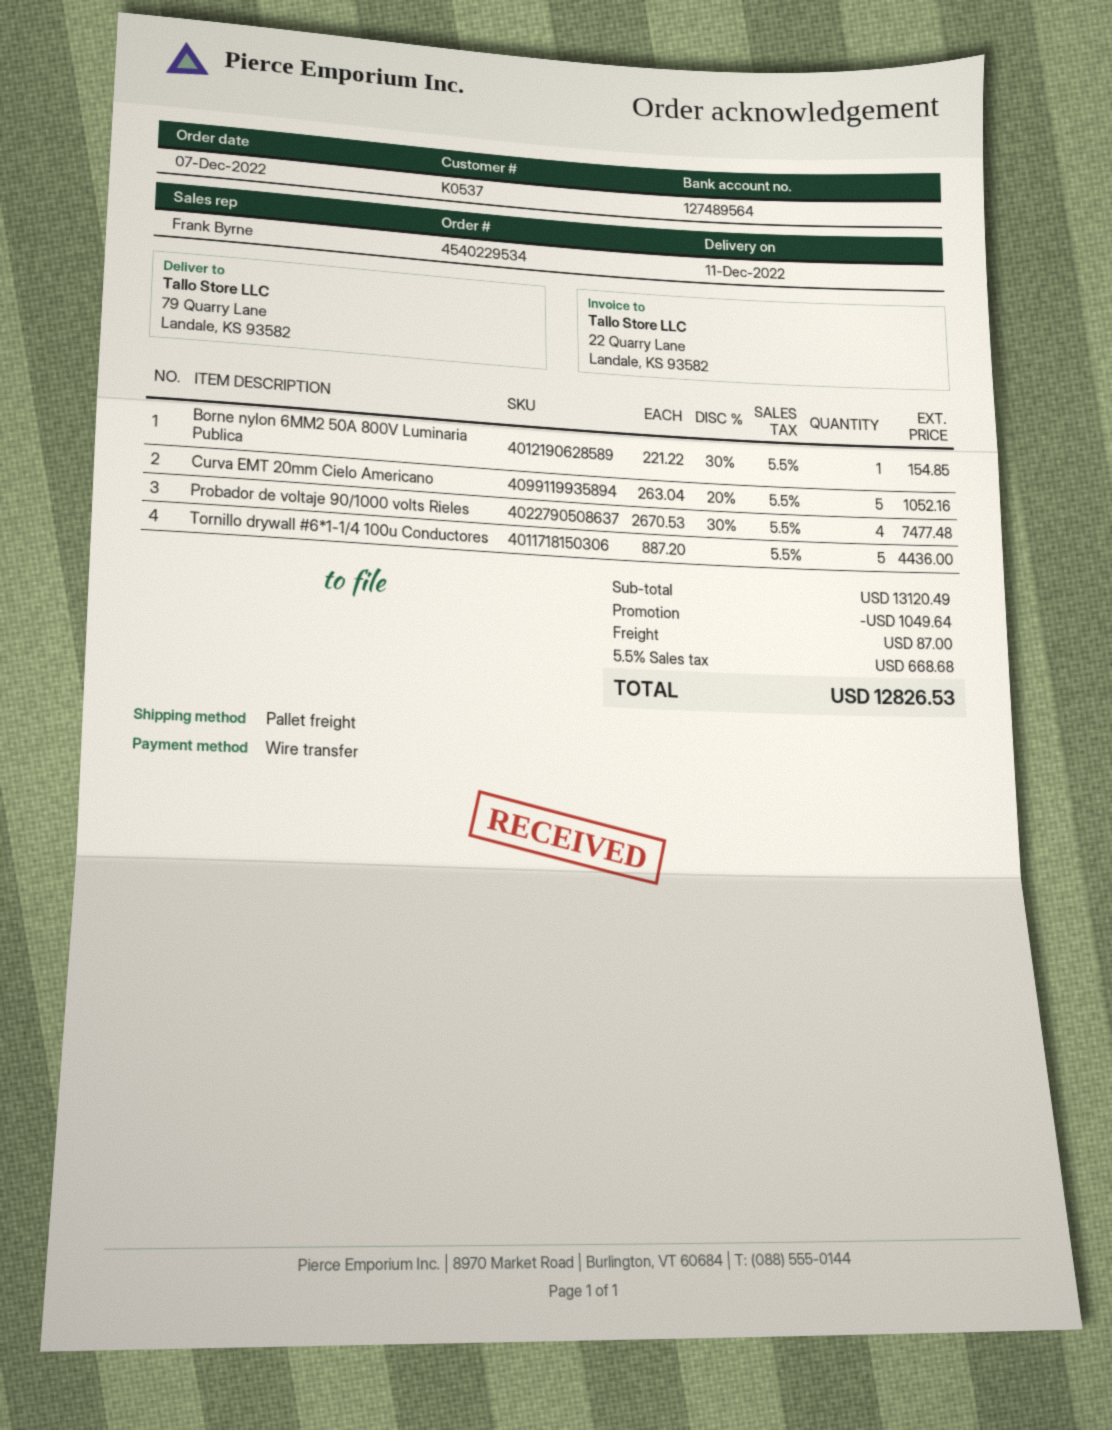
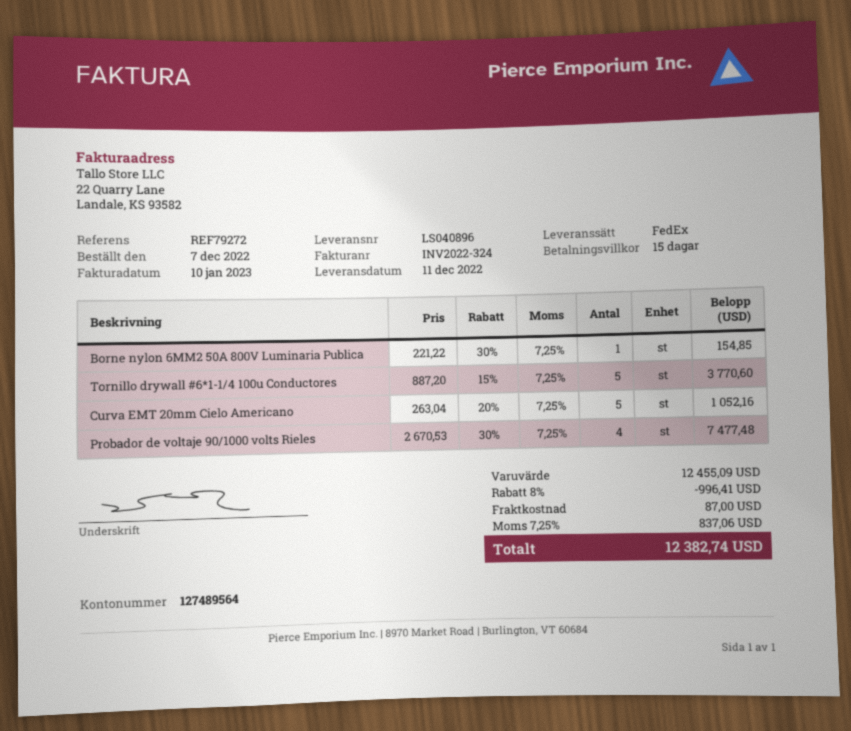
shipping method: pallet freight -> FedEx
Tornillo drywall #6*1-1/4 100u Conductores: 5 x 887.20 = 4436.00 -> 5 x 887.20 - 15% = 3770.60
subtotal: 13120.49 -> 12455.09
discount: 1049.64 -> 996.41
tax: 5.5% = 668.68 -> 7.25% = 837.06
total: 12826.53 -> 12382.74

